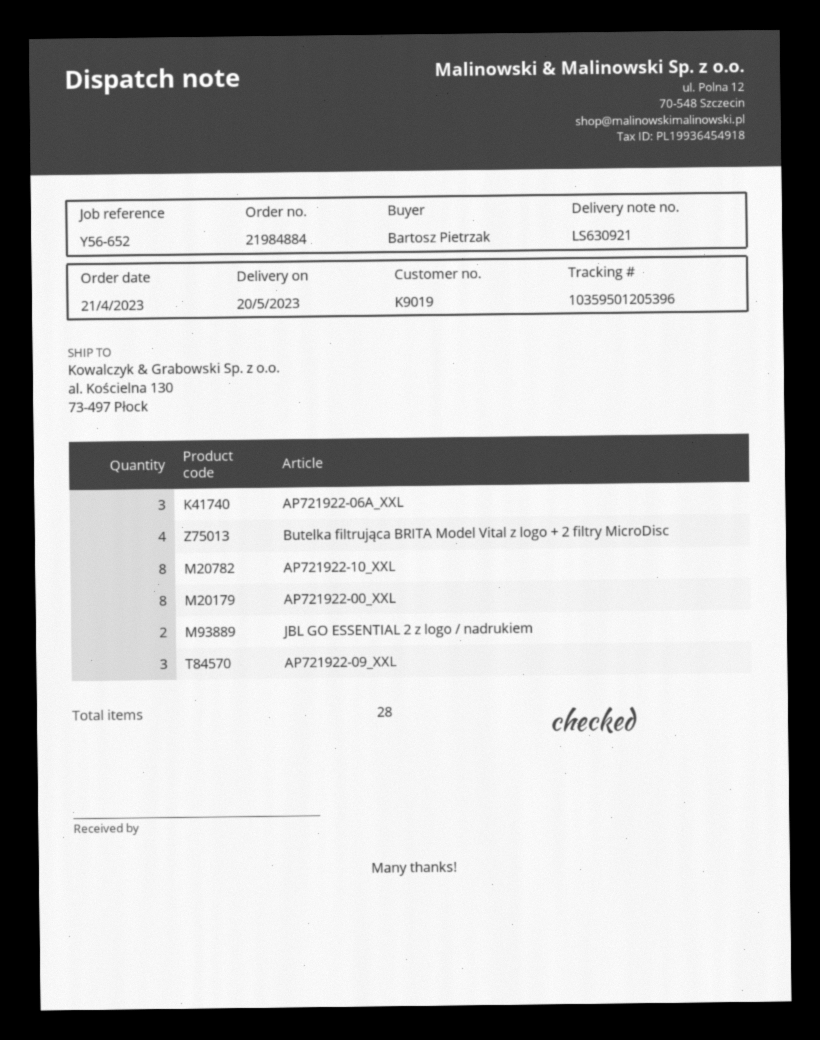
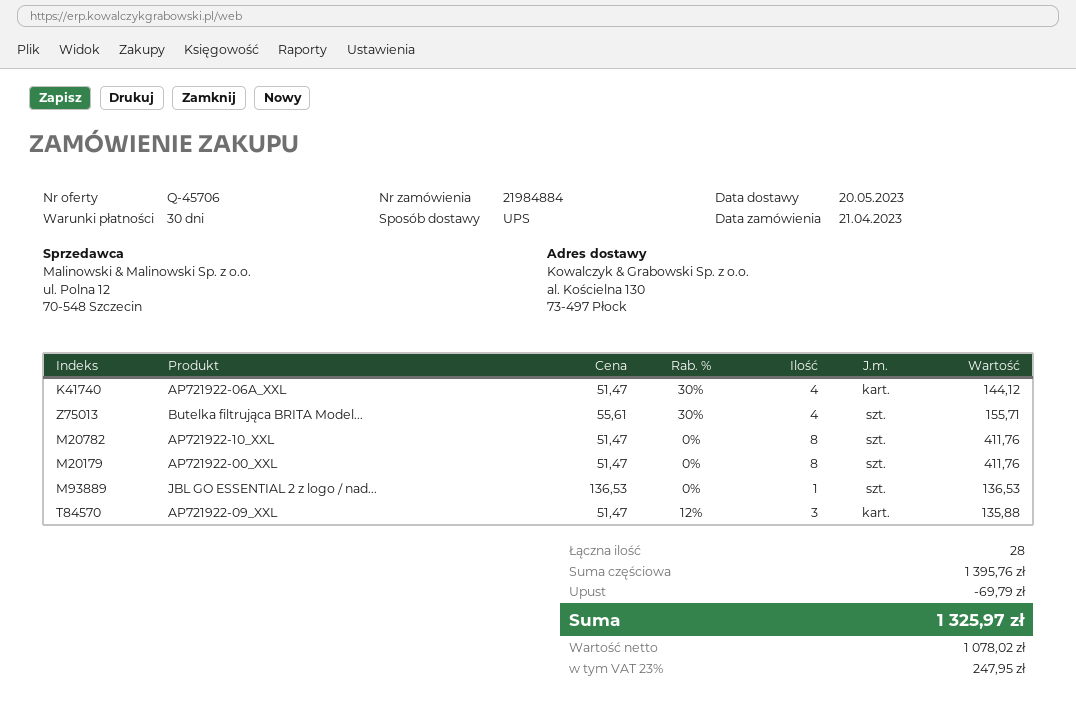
AP721922-06A_XXL: 3 -> 4
JBL GO ESSENTIAL 2 z logo / nadrukiem: 2 -> 1

